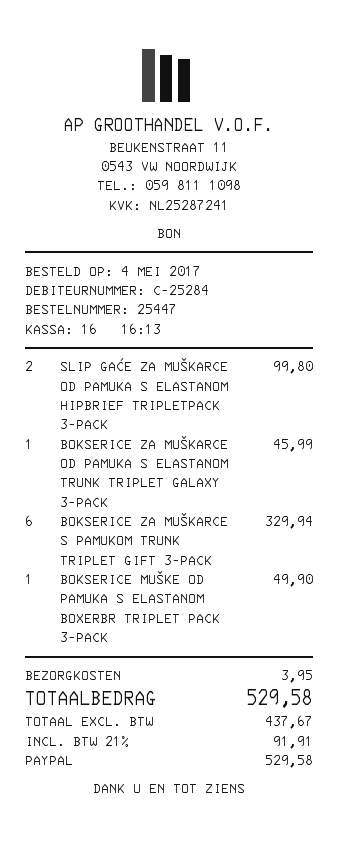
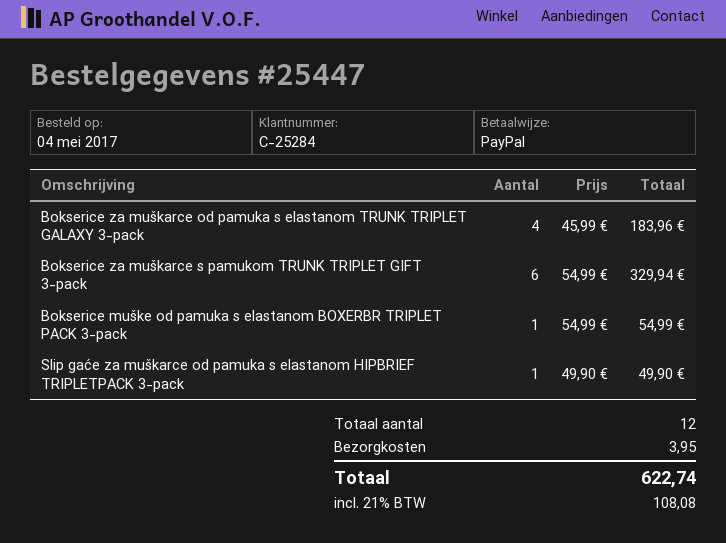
SLIP GAĆE ZA MUŠKARCE OD PAMUKA S ELASTANOM HIPBRIEF TRIPLETPACK 3-PACK: 2 for 99.80 -> 1 for 49.90
BOKSERICE ZA MUŠKARCE OD PAMUKA S ELASTANOM TRUNK TRIPLET GALAXY 3-PACK: 1 for 45.99 -> 4 for 183.96
BOKSERICE MUŠKE OD PAMUKA S ELASTANOM BOXERBR TRIPLET PACK 3-PACK: 1 for 49.90 -> 1 for 54.99
tax: 21% = 91.91 -> 21% = 108.08
total: 529.58 -> 622.74

